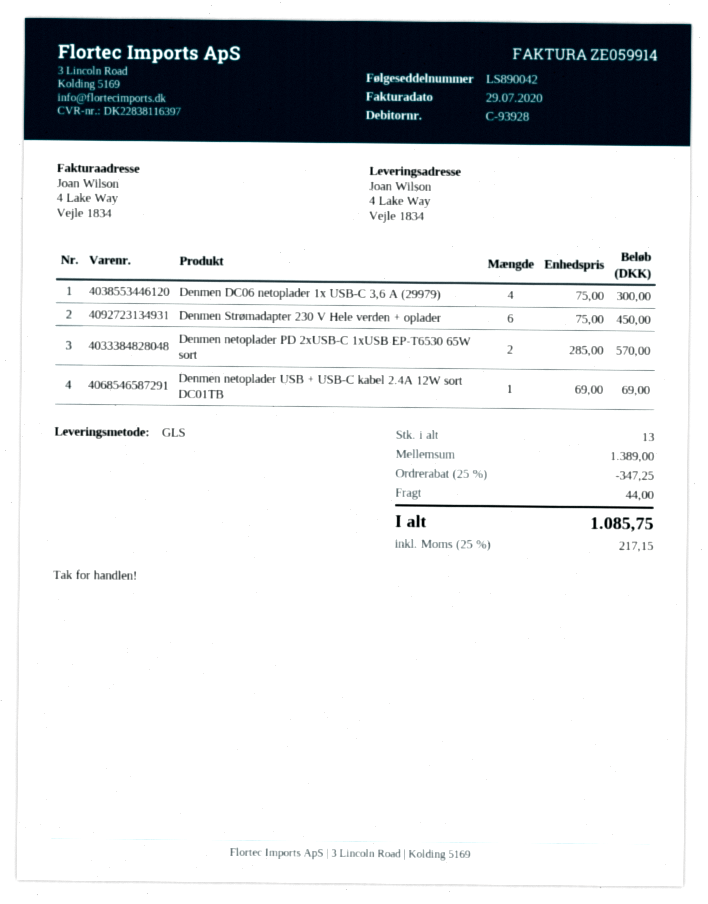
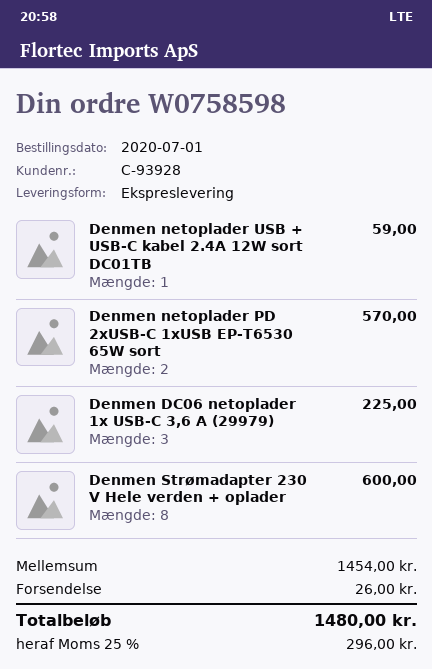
shipping method: GLS -> express
Denmen DC06 netoplader 1x USB-C 3,6 A (29979): 4 for 300.00 -> 3 for 225.00
Denmen Strømadapter 230 V Hele verden + oplader: 6 for 450.00 -> 8 for 600.00
Denmen netoplader USB + USB-C kabel 2.4A 12W sort DC01TB: 1 for 69.00 -> 1 for 59.00
subtotal: 1389.00 -> 1454.00
discount: 25% = 347.25 -> none
shipping: 44.00 -> 26.00
tax: 25% = 217.15 -> 25% = 296.00
total: 1085.75 -> 1480.00

